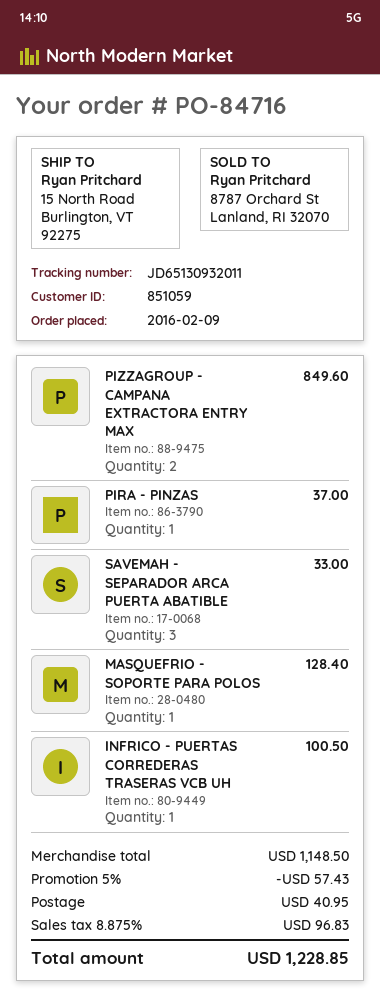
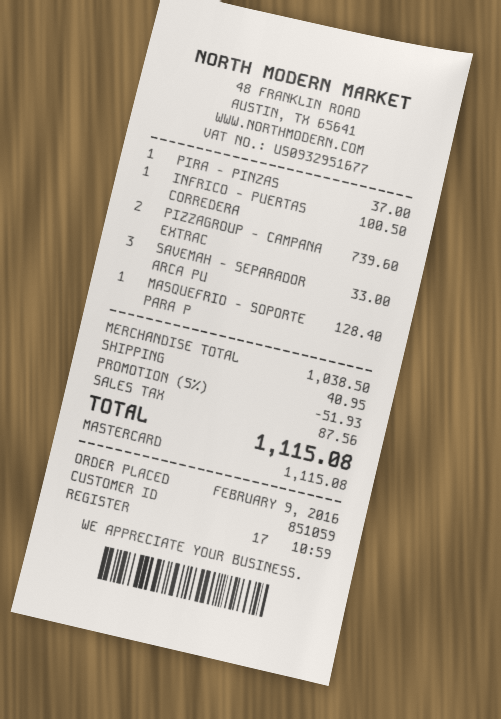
PIZZAGROUP - CAMPANA EXTRACTORA ENTRY MAX: 2 for 849.60 -> 2 for 739.60
subtotal: 1148.50 -> 1038.50
discount: 5% = 57.43 -> 5% = 51.93
tax: 96.83 -> 87.56
total: 1228.85 -> 1115.08

